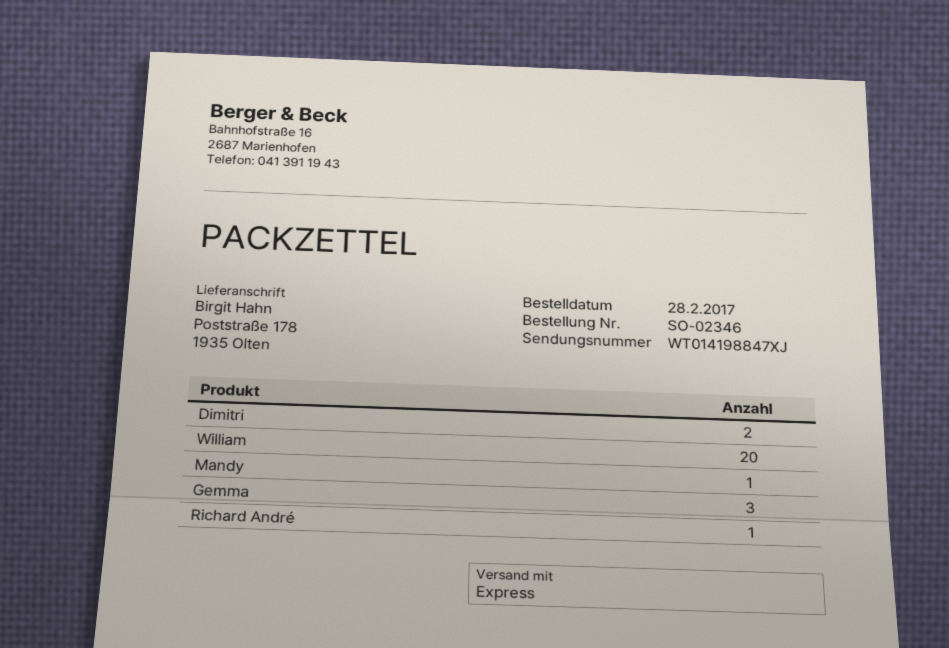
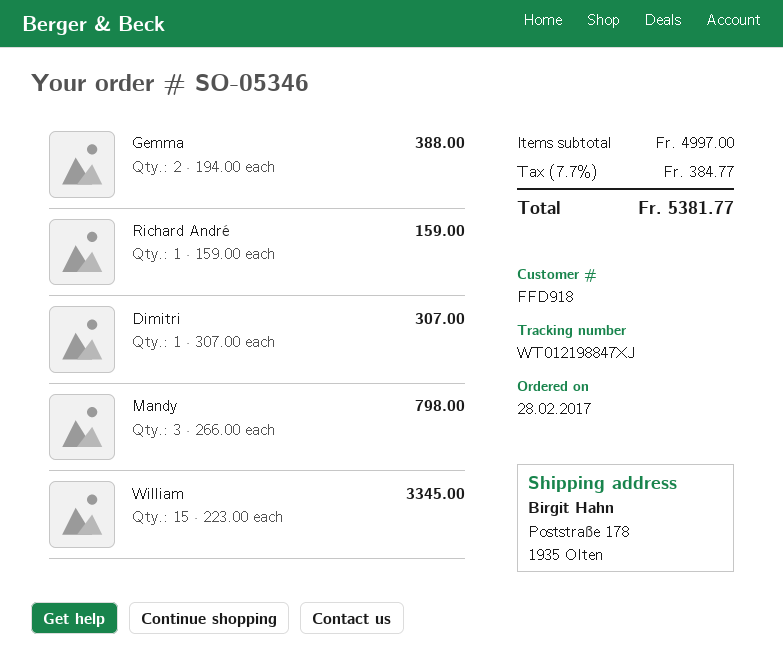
order number: SO-02346 -> SO-05346
tracking number: WT014198847XJ -> WT012198847XJ
Dimitri: 2 -> 1
William: 20 -> 15
Mandy: 1 -> 3
Gemma: 3 -> 2

